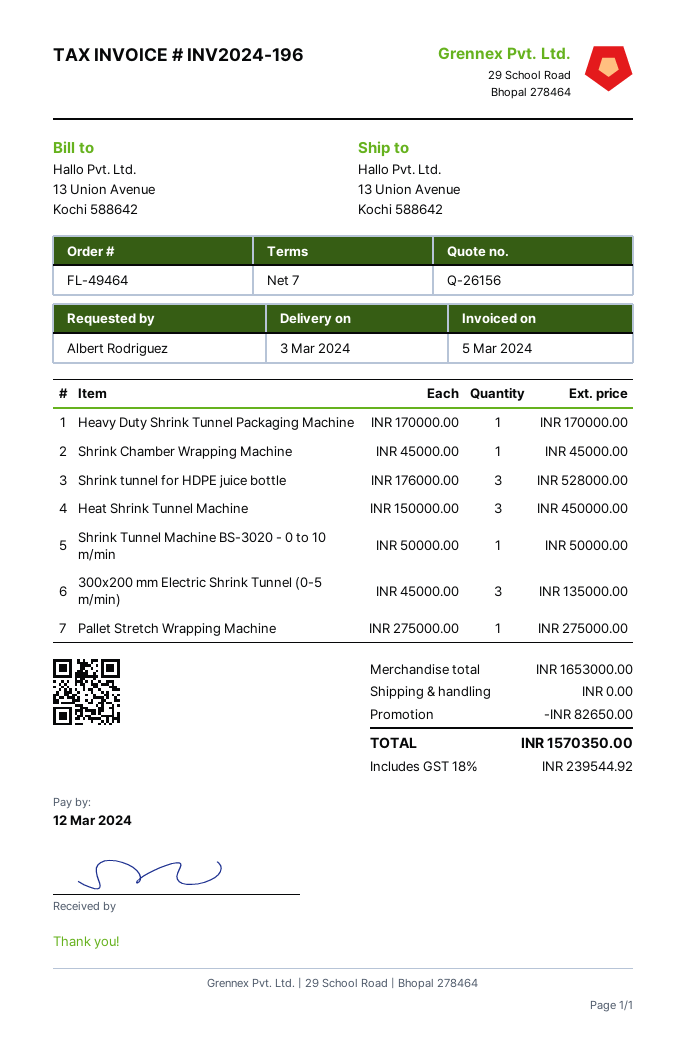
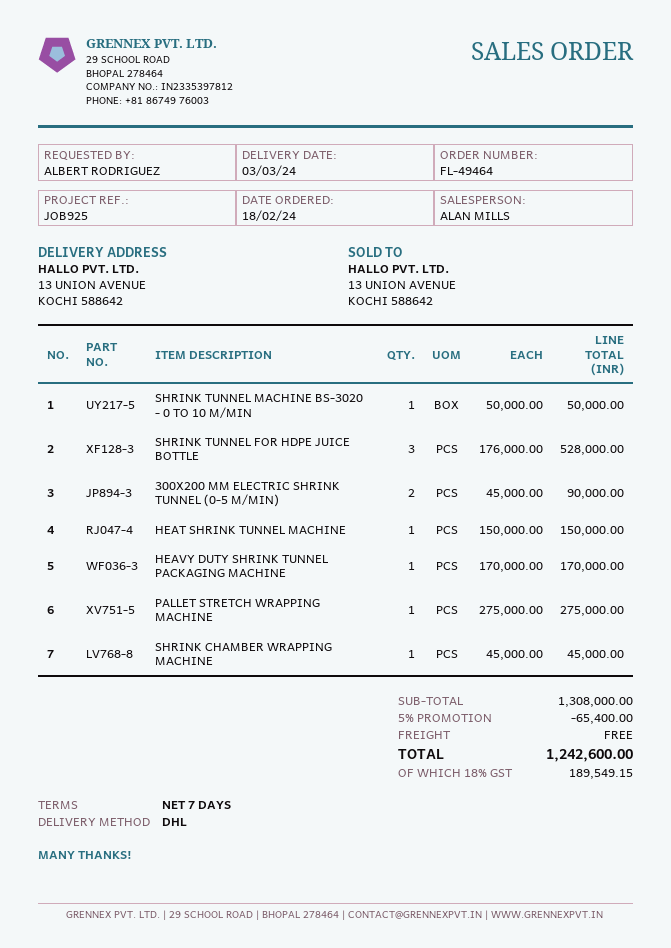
Heat Shrink Tunnel Machine: 3 x 150000.00 = 450000.00 -> 1 x 150000.00 = 150000.00
300x200 mm Electric Shrink Tunnel (0-5 m/min): 3 x 45000.00 = 135000.00 -> 2 x 45000.00 = 90000.00
subtotal: 1653000.00 -> 1308000.00
discount: 82650.00 -> 65400.00
tax: 18% = 239544.92 -> 18% = 189549.15
total: 1570350.00 -> 1242600.00

